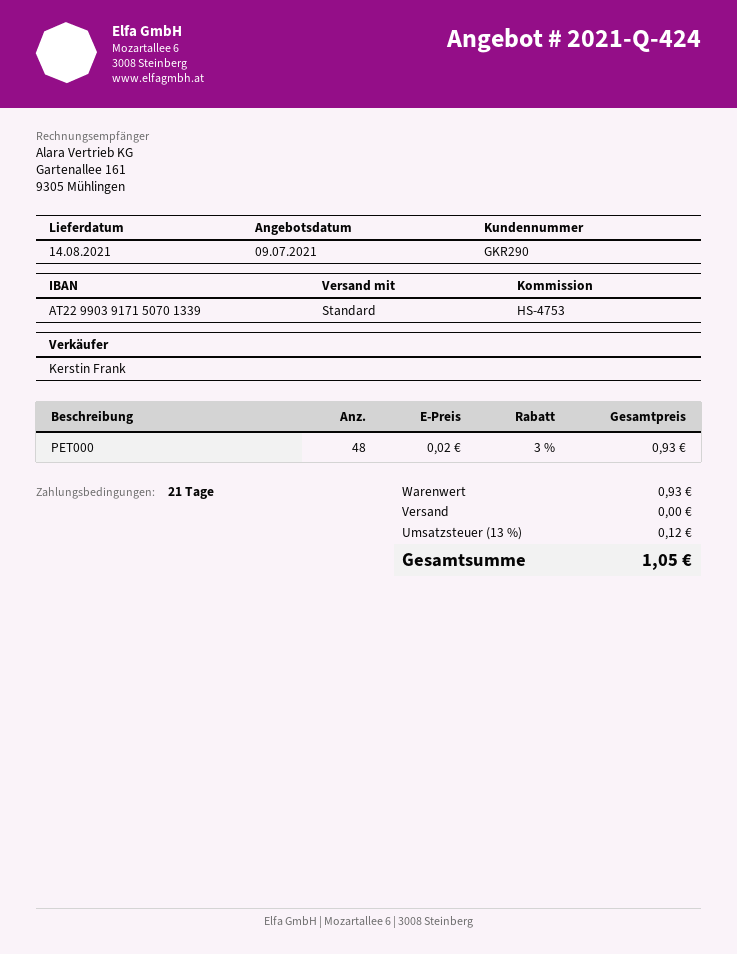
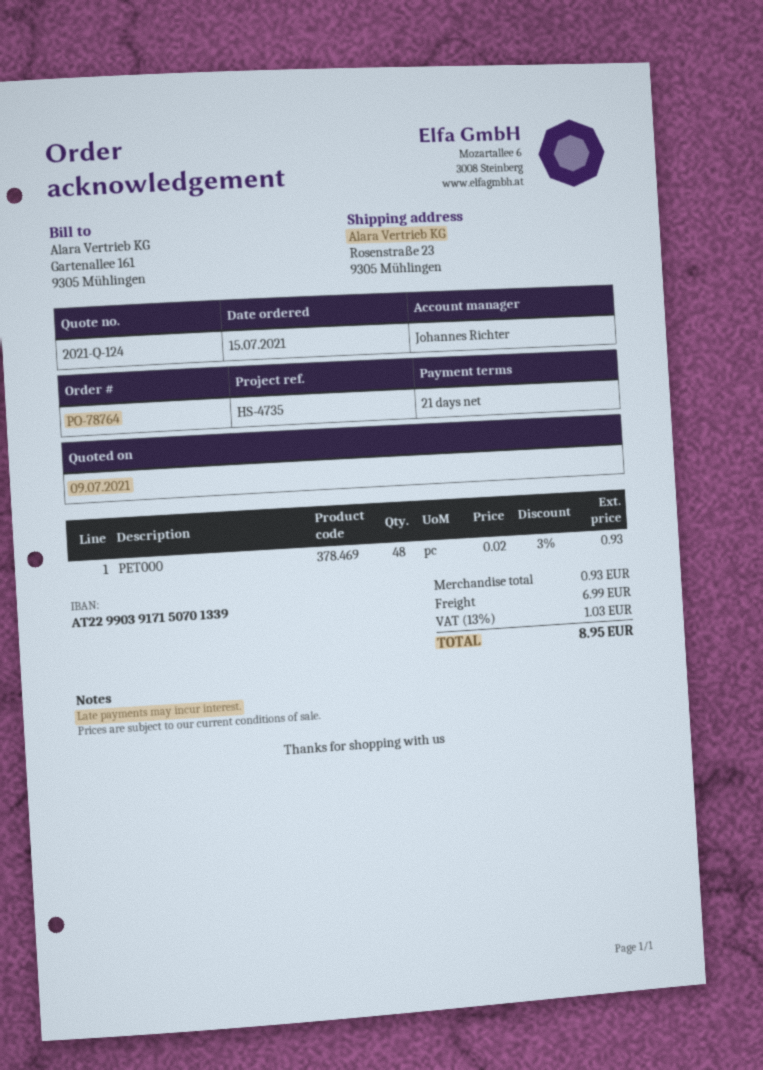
quote number: 2021-Q-424 -> 2021-Q-124
reference: HS-4753 -> HS-4735
sales rep: Kerstin Frank -> Johannes Richter
shipping: 0.00 -> 6.99
tax: 13% = 0.12 -> 13% = 1.03
total: 1.05 -> 8.95

